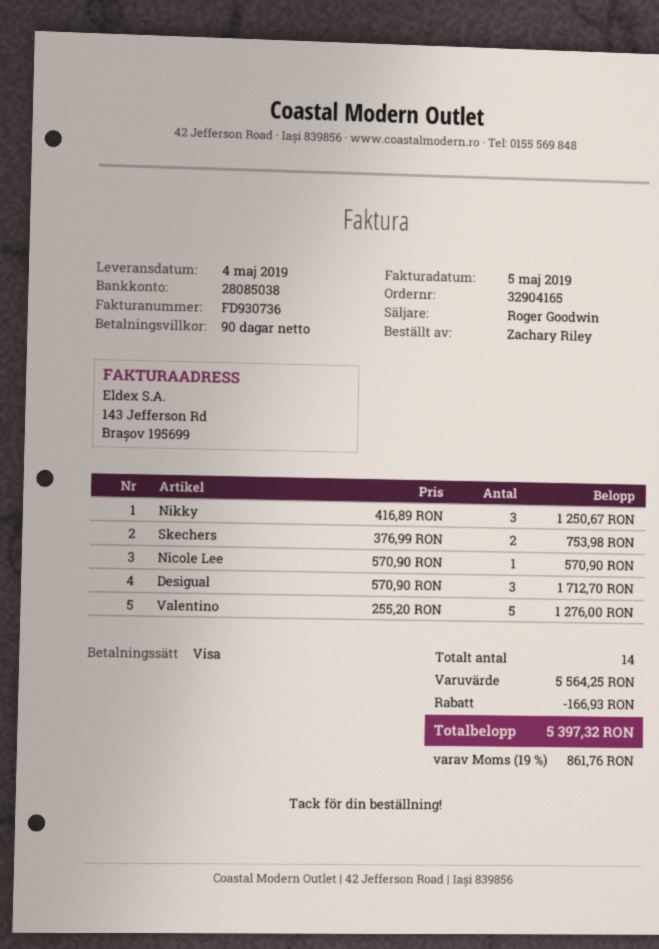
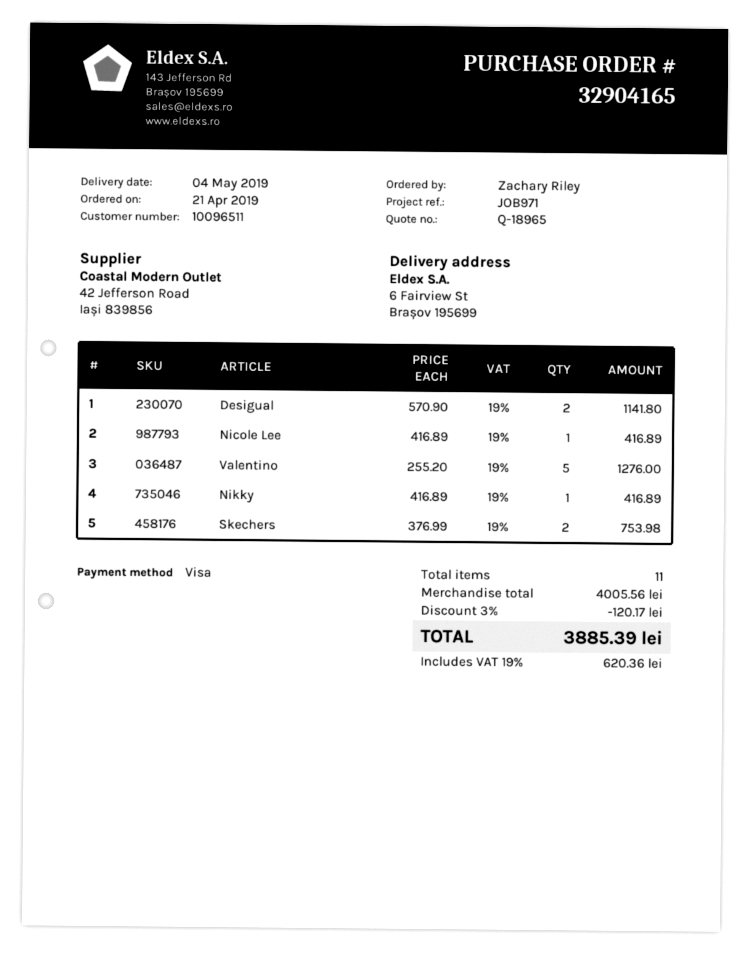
Nikky: 3 x 416.89 = 1250.67 -> 1 x 416.89 = 416.89
Nicole Lee: 1 x 570.90 = 570.90 -> 1 x 416.89 = 416.89
Desigual: 3 x 570.90 = 1712.70 -> 2 x 570.90 = 1141.80
total quantity: 14 -> 11
subtotal: 5564.25 -> 4005.56
discount: 166.93 -> 120.17
tax: 19% = 861.76 -> 19% = 620.36
total: 5397.32 -> 3885.39

